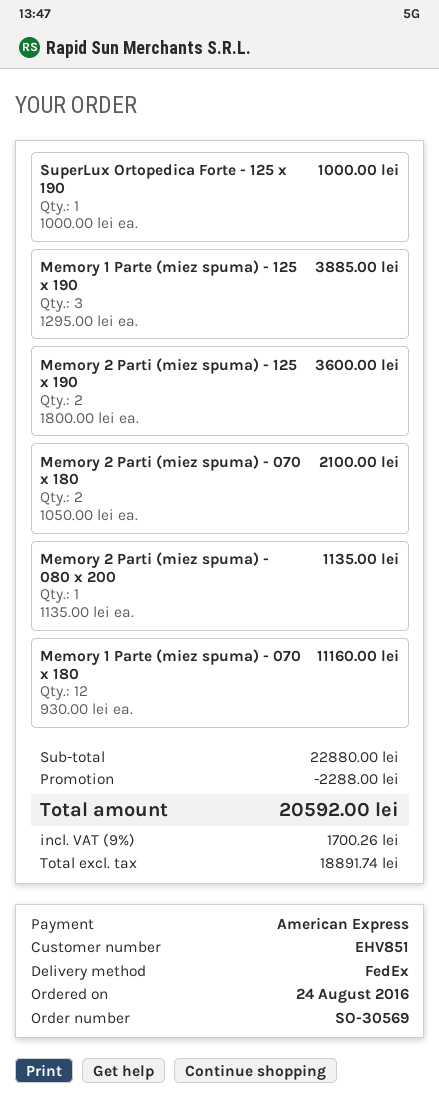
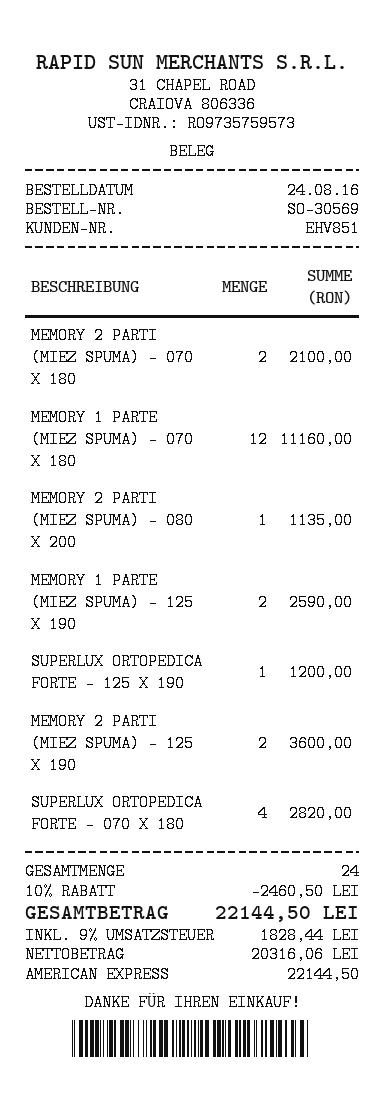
SuperLux Ortopedica Forte - 125 x 190: 1 for 1000.00 -> 1 for 1200.00
Memory 1 Parte (miez spuma) - 125 x 190: 3 for 3885.00 -> 2 for 2590.00
SUPERLUX ORTOPEDICA FORTE - 070 X 180: none -> 4 for 2820.00
discount: 2288.00 -> 2460.50
net: 18891.74 -> 20316.06
tax: 9% = 1700.26 -> 9% = 1828.44
total: 20592.00 -> 22144.50

